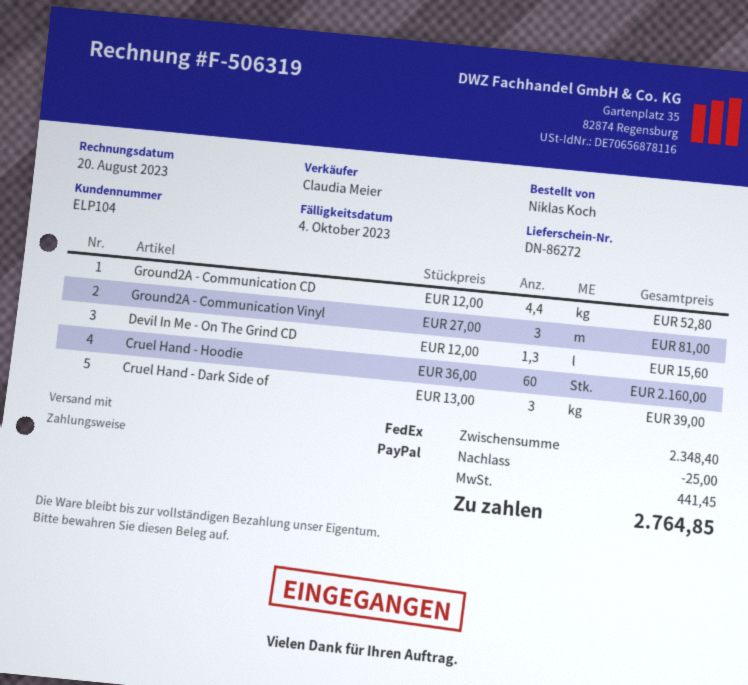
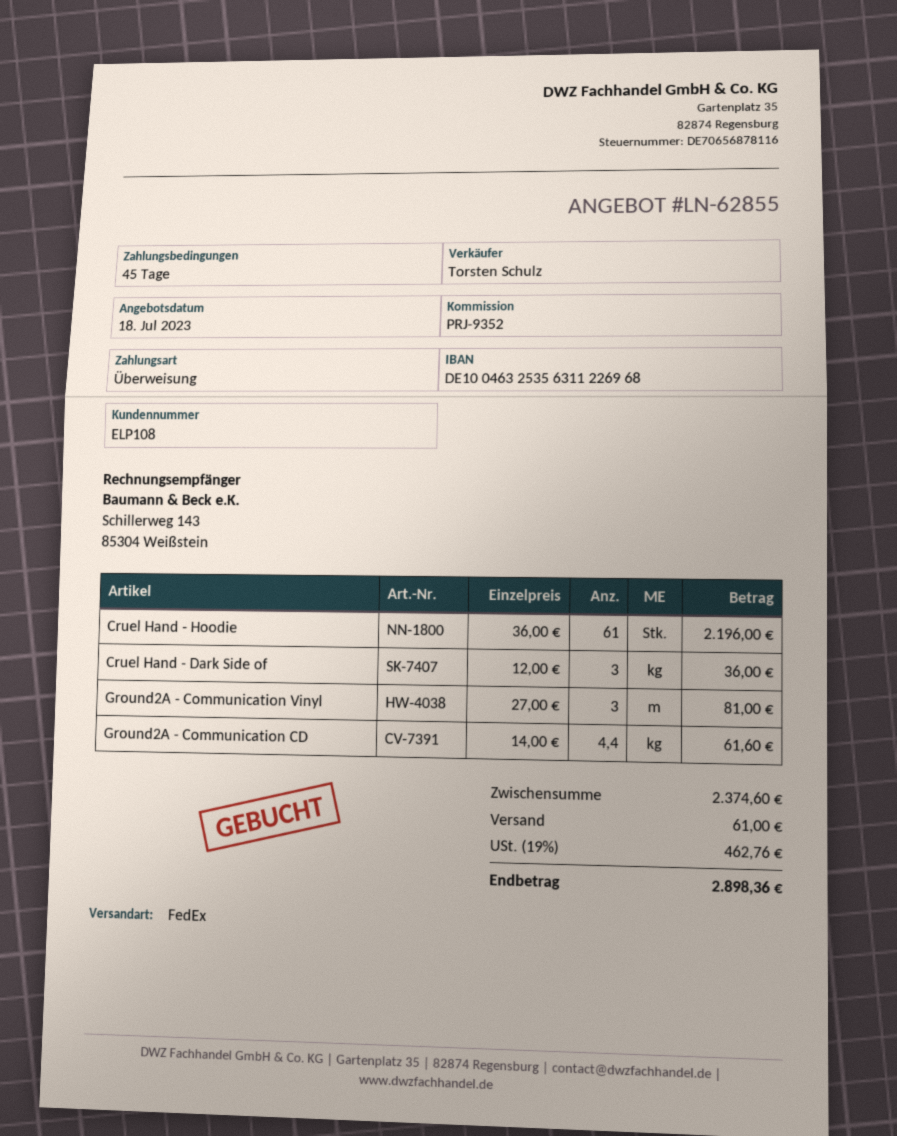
customer number: ELP104 -> ELP108
sales rep: Claudia Meier -> Torsten Schulz
payment method: PayPal -> bank transfer
Ground2A - Communication CD: 4.4 x 12.00 = 52.80 -> 4.4 x 14.00 = 61.60
Devil In Me - On The Grind CD: 1.3 x 12.00 = 15.60 -> none
Cruel Hand - Hoodie: 60 x 36.00 = 2160.00 -> 61 x 36.00 = 2196.00
Cruel Hand - Dark Side of: 3 x 13.00 = 39.00 -> 3 x 12.00 = 36.00
subtotal: 2348.40 -> 2374.60
discount: 25.00 -> none
shipping: none -> 61.00
tax: 441.45 -> 462.76
total: 2764.85 -> 2898.36

